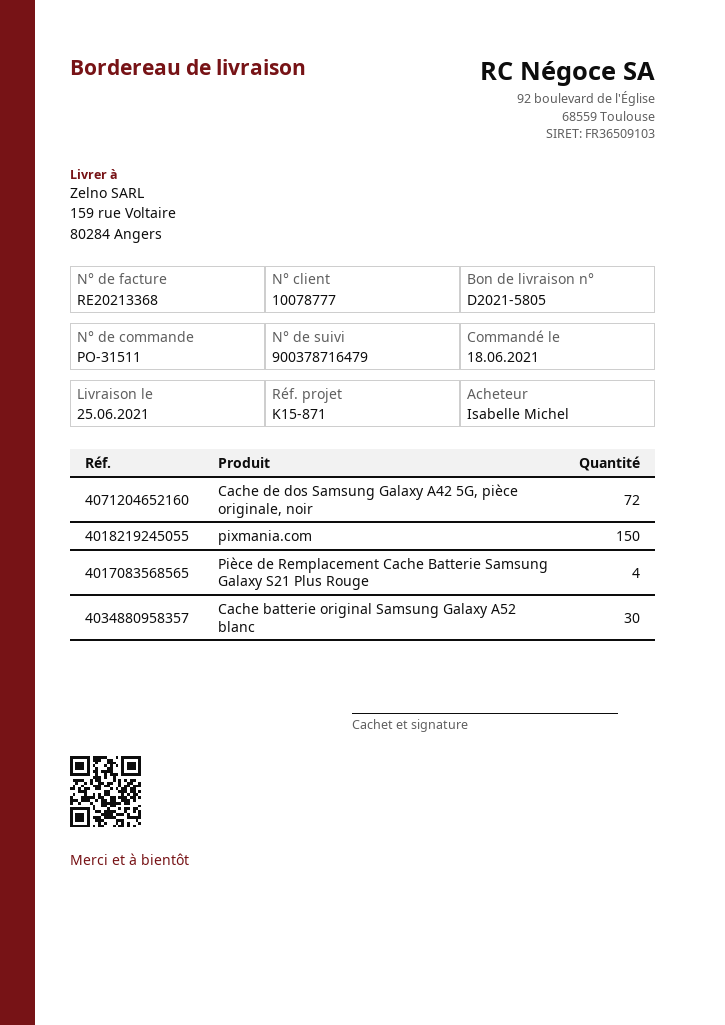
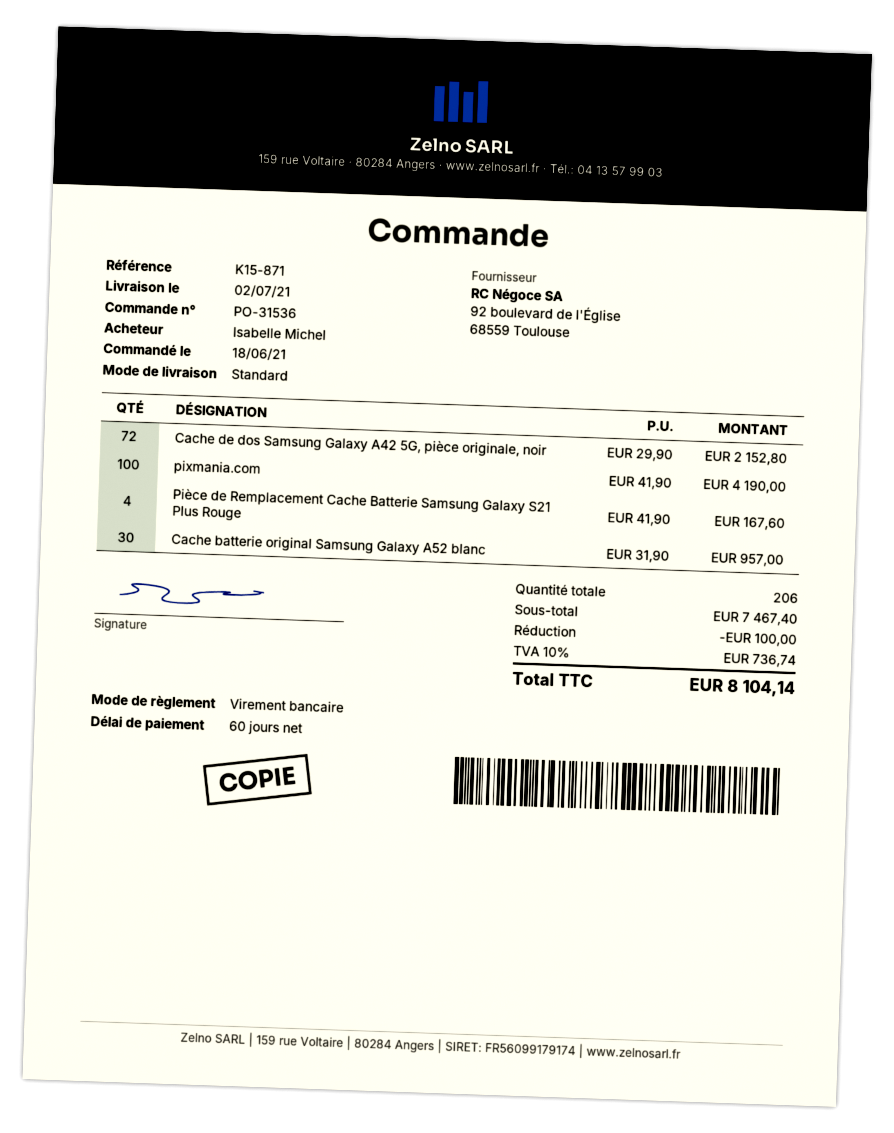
order number: PO-31511 -> PO-31536
delivery date: 2021-06-25 -> 2021-07-02
pixmania.com: 150 -> 100

